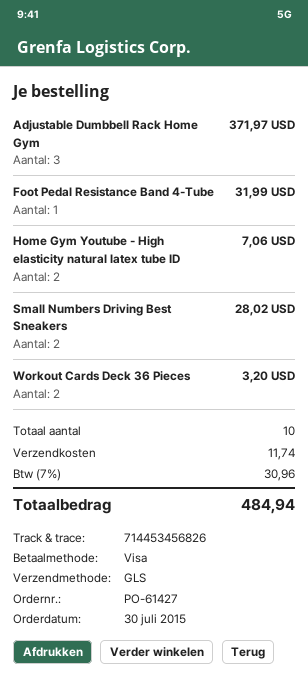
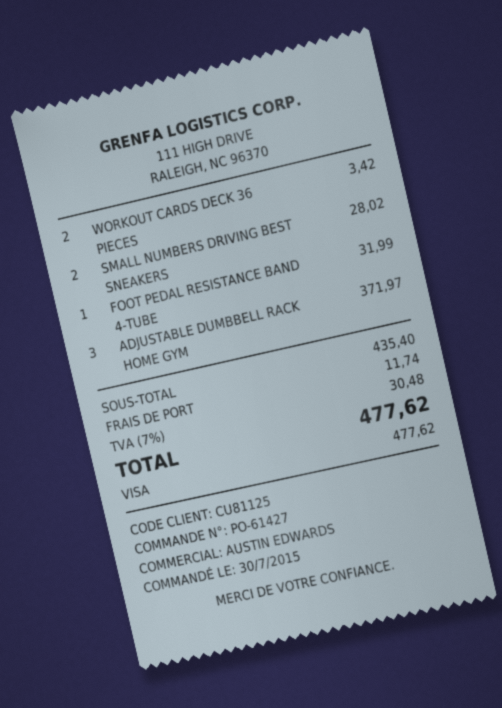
Home Gym Youtube - High elasticity natural latex tube ID: 2 for 7.06 -> none
Workout Cards Deck 36 Pieces: 2 for 3.20 -> 2 for 3.42
tax: 7% = 30.96 -> 7% = 30.48
total: 484.94 -> 477.62

